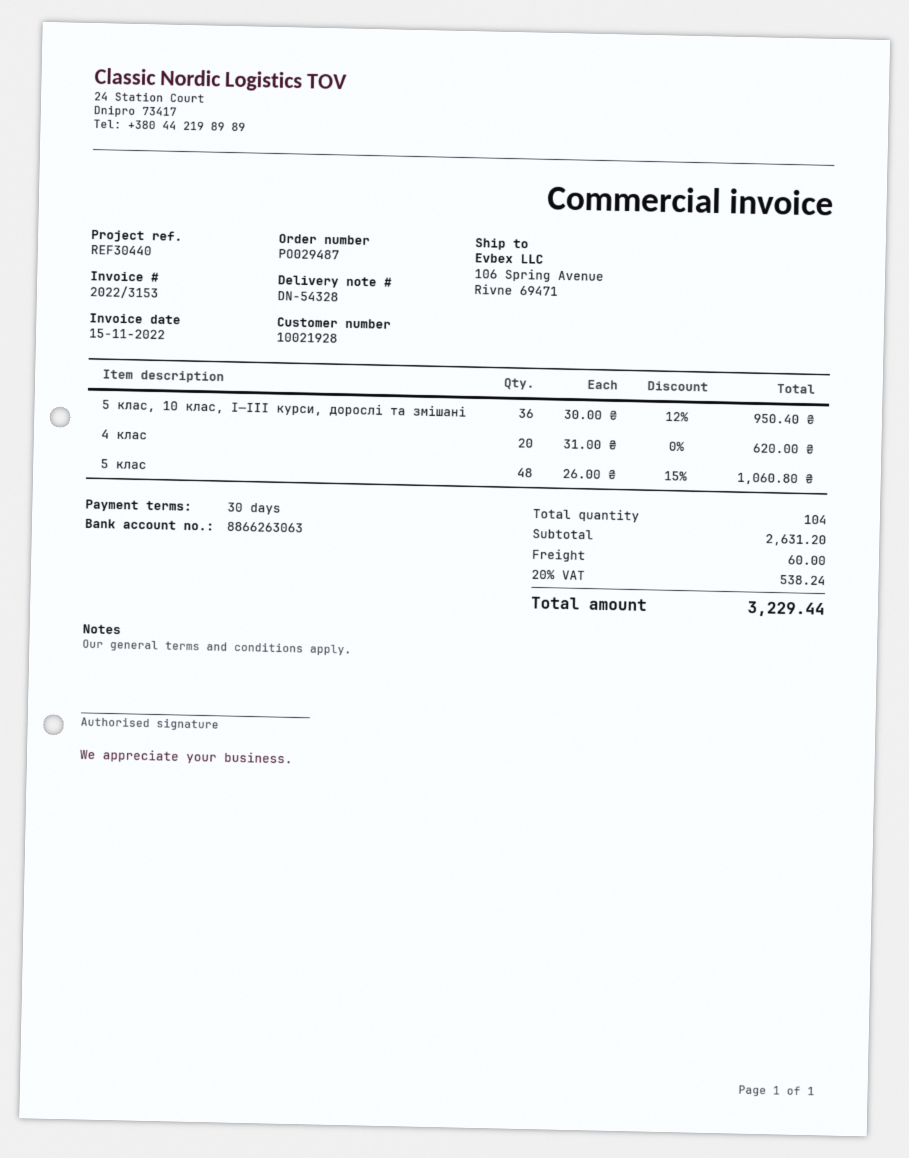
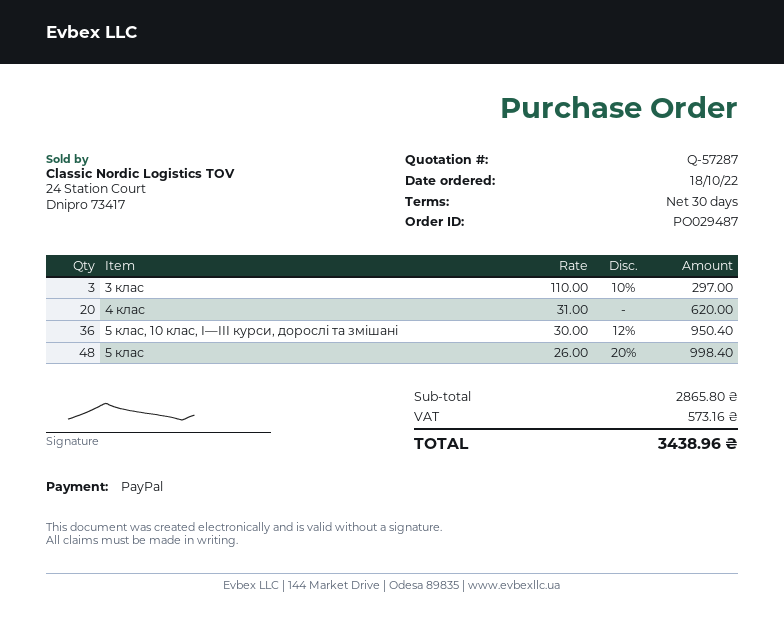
5 клас: 48 x 26.00 - 15% = 1060.80 -> 48 x 26.00 - 20% = 998.40
3 клас: none -> 3 x 110.00 - 10% = 297.00
subtotal: 2631.20 -> 2865.80
shipping: 60.00 -> none
tax: 538.24 -> 573.16
total: 3229.44 -> 3438.96

